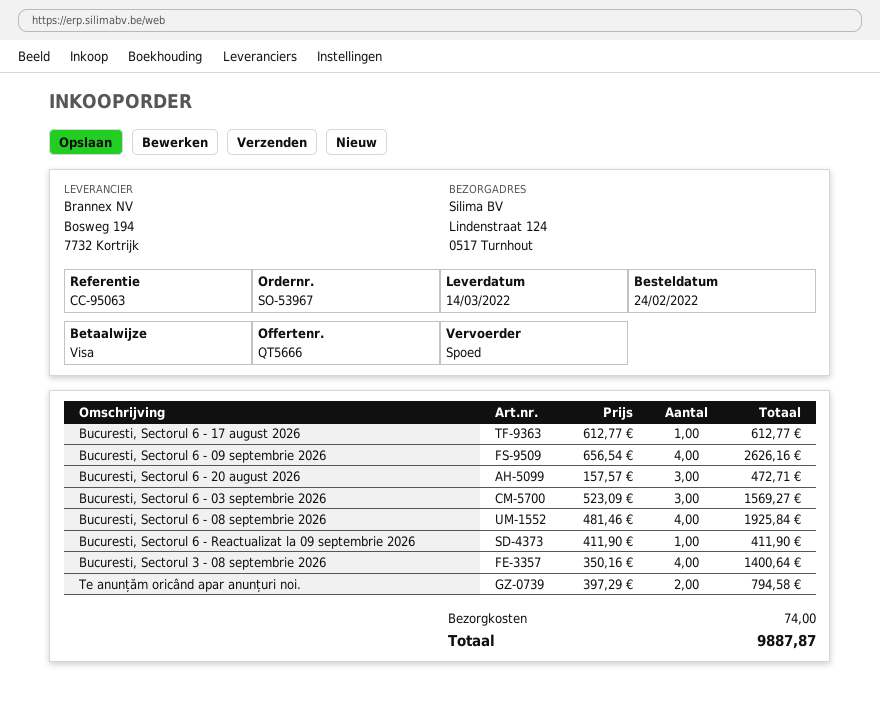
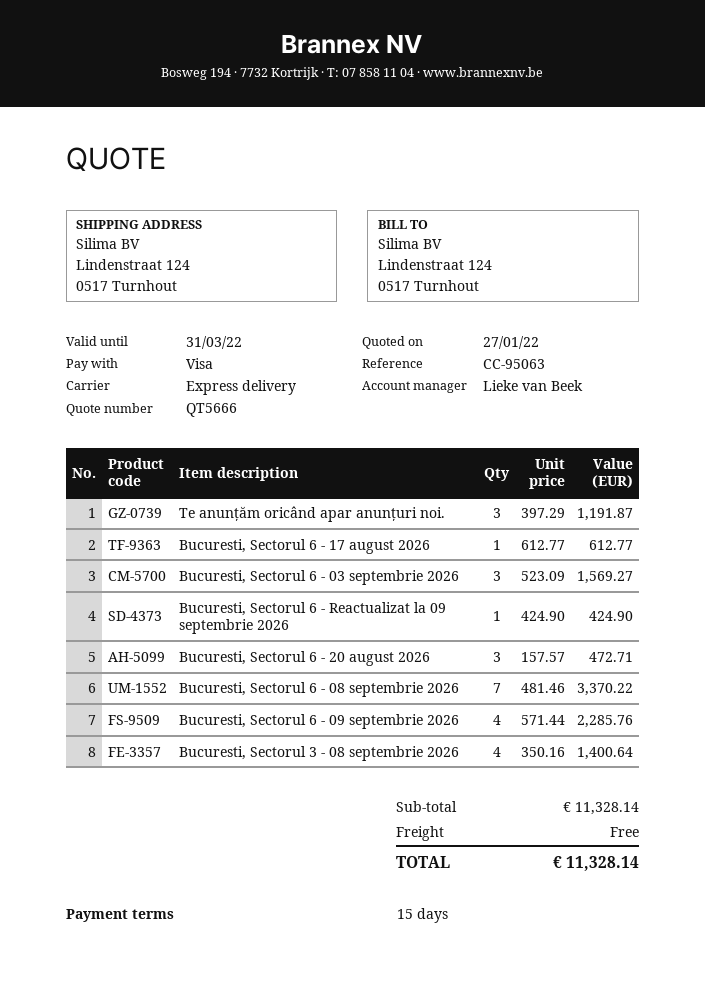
Bucuresti, Sectorul 6 - 09 septembrie 2026: 4 x 656.54 = 2626.16 -> 4 x 571.44 = 2285.76
Bucuresti, Sectorul 6 - 08 septembrie 2026: 4 x 481.46 = 1925.84 -> 7 x 481.46 = 3370.22
Bucuresti, Sectorul 6 - Reactualizat la 09 septembrie 2026: 1 x 411.90 = 411.90 -> 1 x 424.90 = 424.90
Te anunțăm oricând apar anunțuri noi.: 2 x 397.29 = 794.58 -> 3 x 397.29 = 1191.87
shipping: 74.00 -> 0.00
total: 9887.87 -> 11328.14

